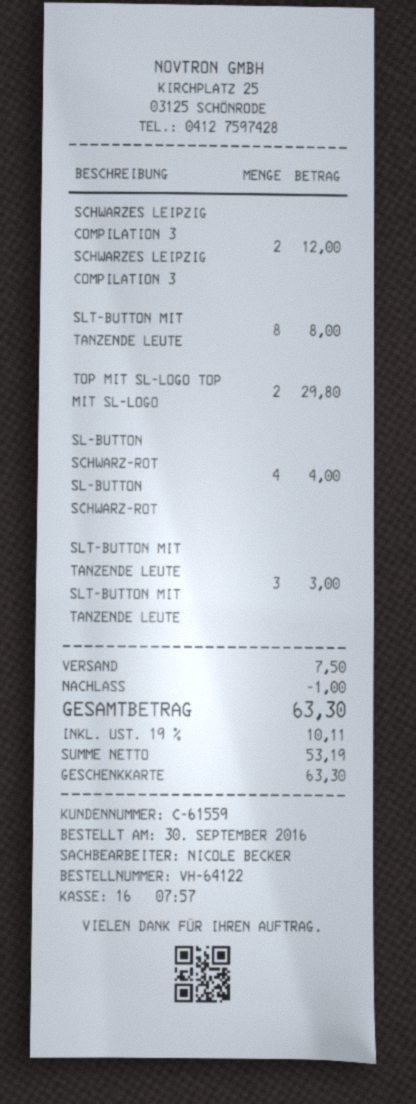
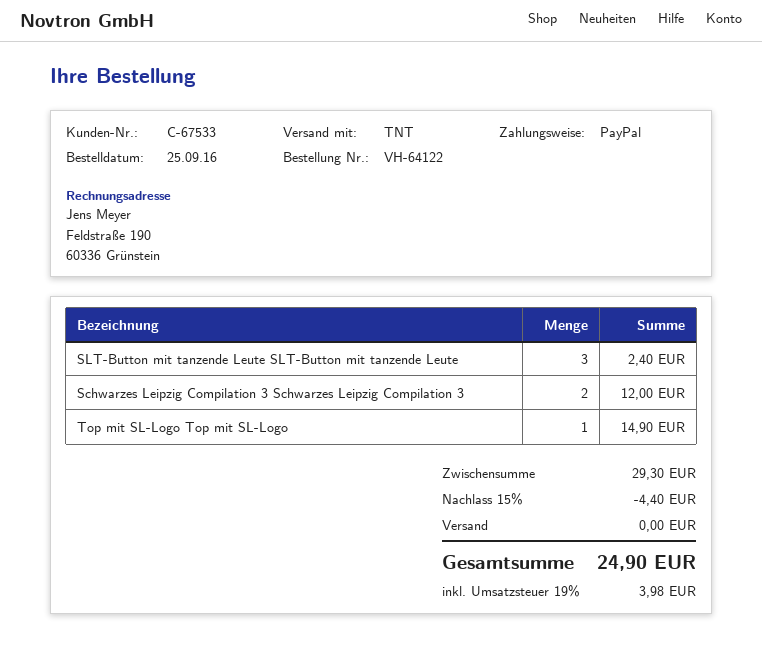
order date: 2016-09-30 -> 2016-09-25
customer number: C-61559 -> C-67533
payment method: gift card -> PayPal
SLT-BUTTON MIT TANZENDE LEUTE: 8 for 8.00 -> none
TOP MIT SL-LOGO TOP MIT SL-LOGO: 2 for 29.80 -> 1 for 14.90
SL-BUTTON SCHWARZ-ROT SL-BUTTON SCHWARZ-ROT: 4 for 4.00 -> none
SLT-BUTTON MIT TANZENDE LEUTE SLT-BUTTON MIT TANZENDE LEUTE: 3 for 3.00 -> 3 for 2.40
discount: 1.00 -> 4.40
shipping: 7.50 -> 0.00
tax: 19% = 10.11 -> 19% = 3.98
total: 63.30 -> 24.90

